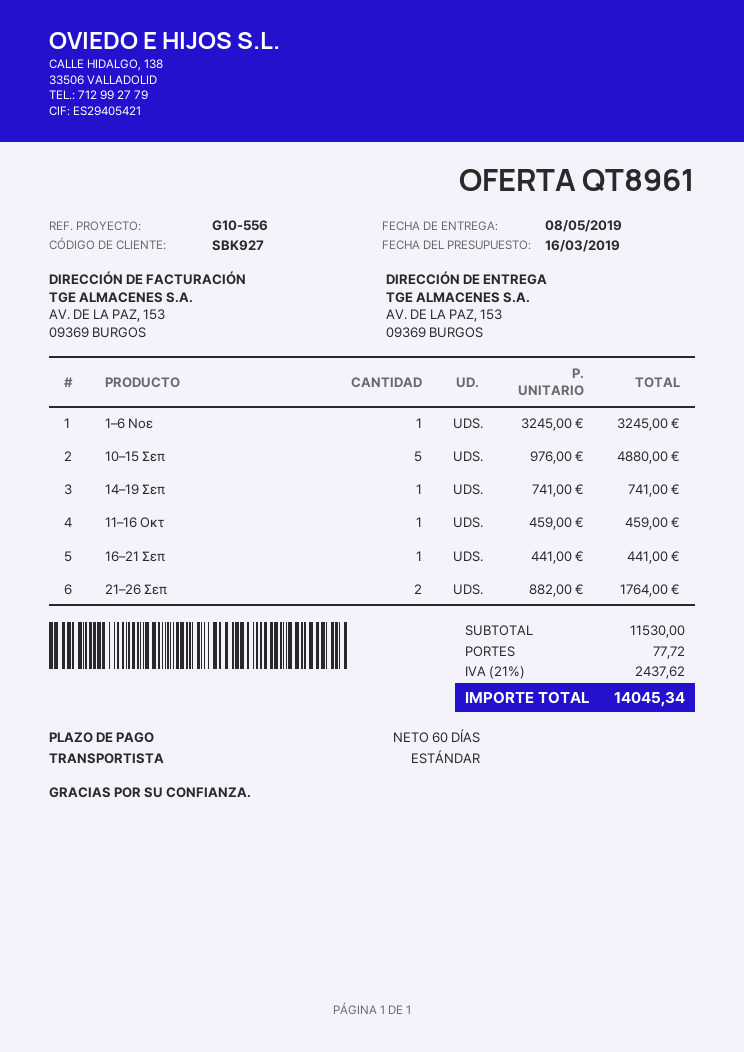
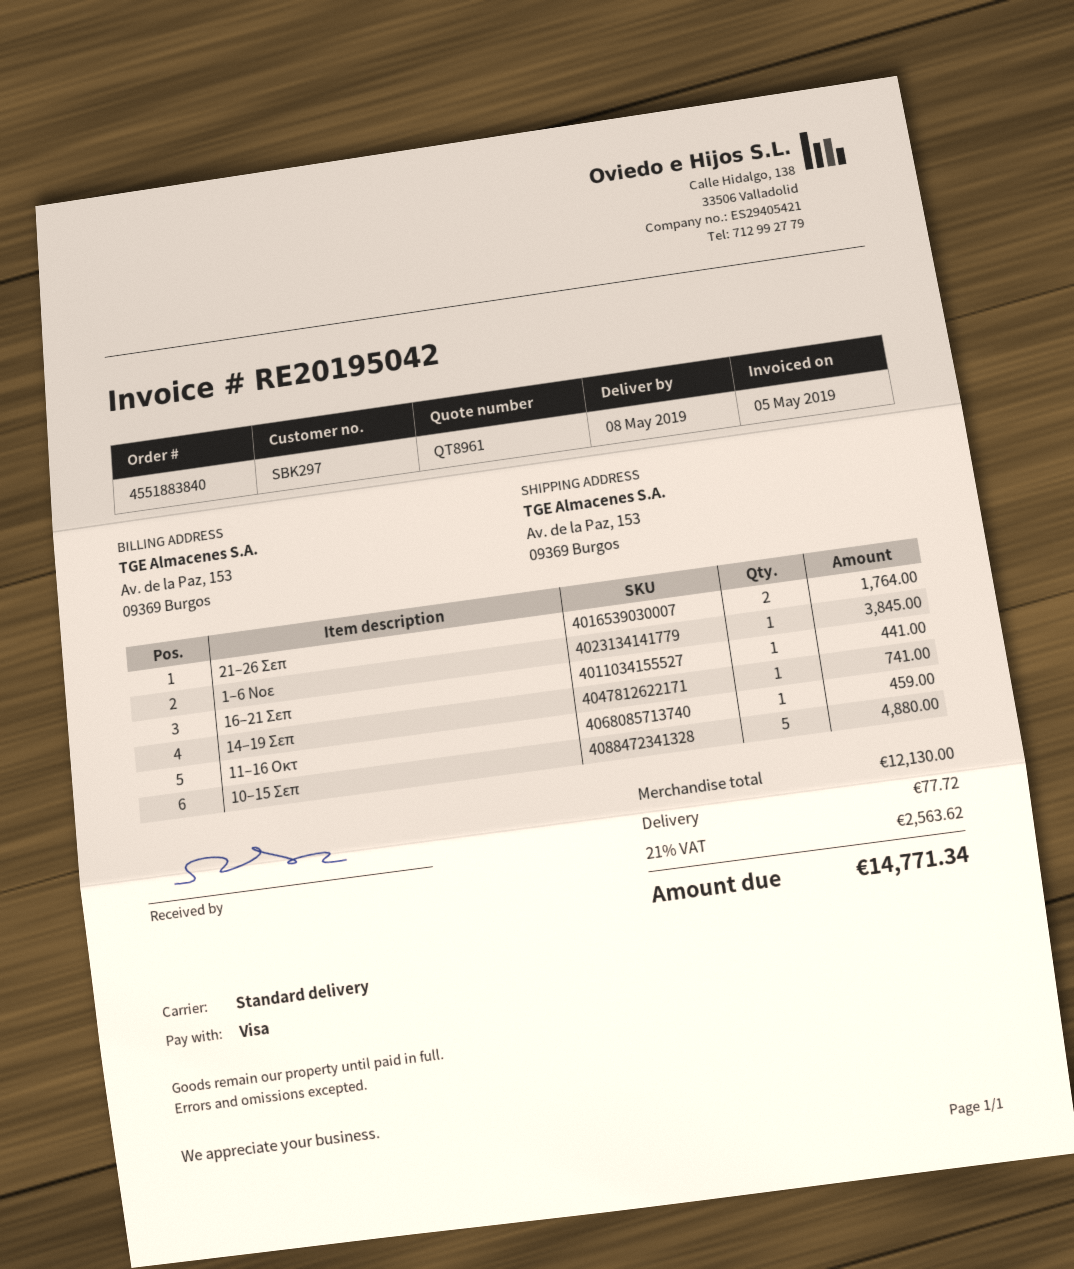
customer number: SBK927 -> SBK297
1–6 Νοε: 1 for 3245.00 -> 1 for 3845.00
subtotal: 11530.00 -> 12130.00
tax: 21% = 2437.62 -> 21% = 2563.62
total: 14045.34 -> 14771.34

